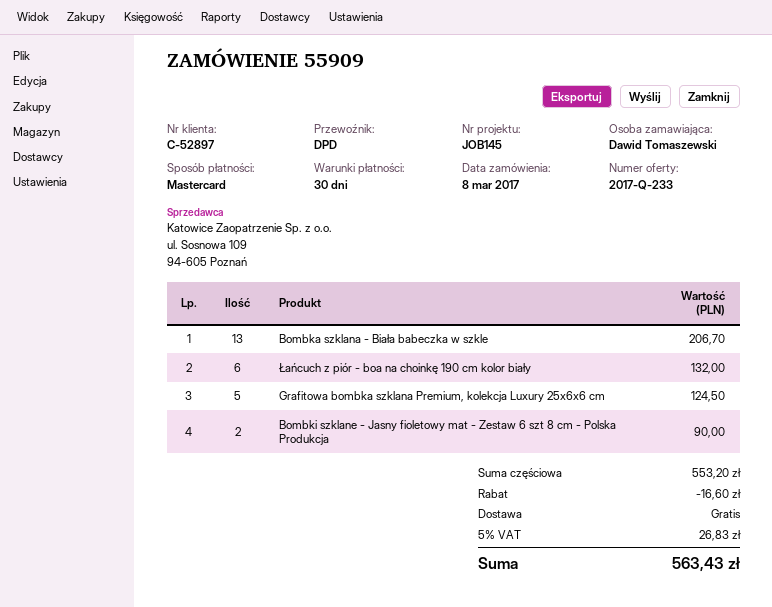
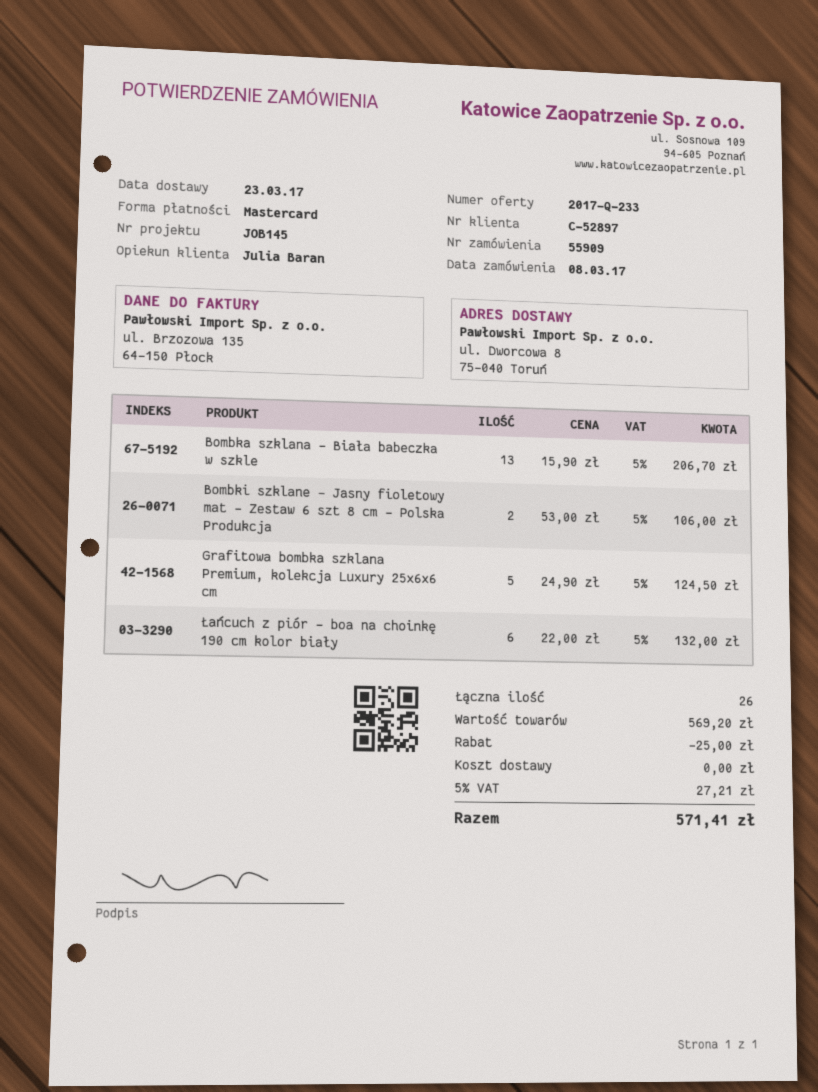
Bombki szklane - Jasny fioletowy mat - Zestaw 6 szt 8 cm - Polska Produkcja: 2 for 90.00 -> 2 for 106.00
subtotal: 553.20 -> 569.20
discount: 16.60 -> 25.00
tax: 5% = 26.83 -> 5% = 27.21
total: 563.43 -> 571.41

